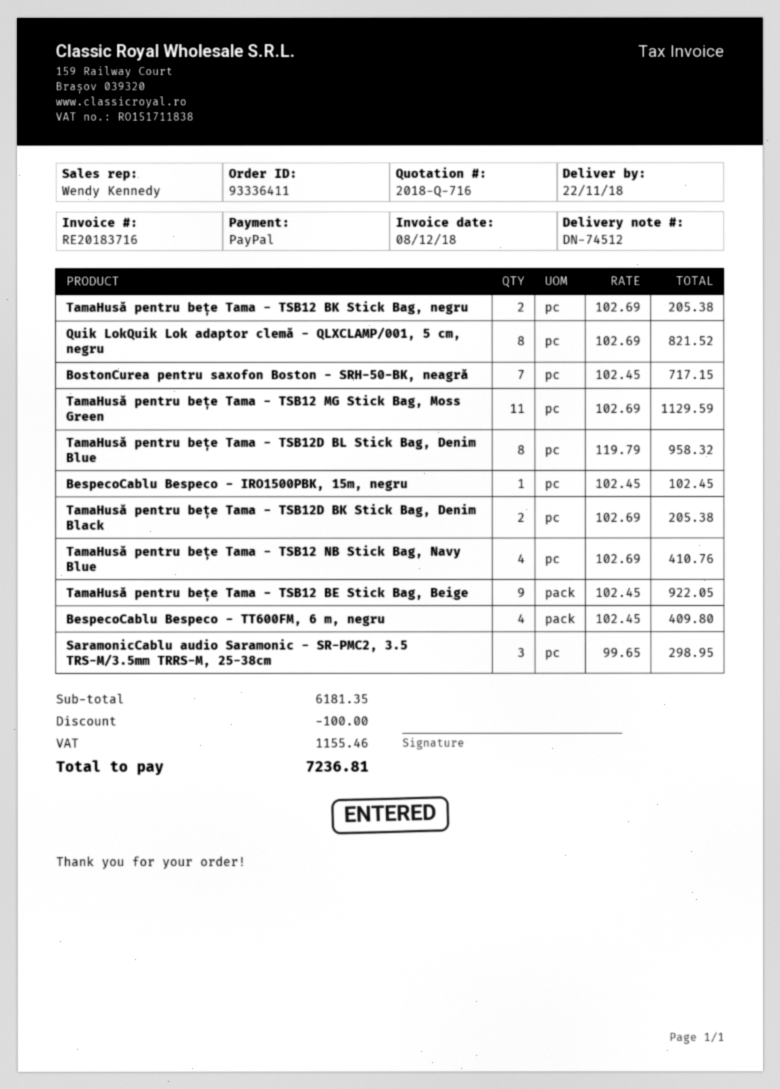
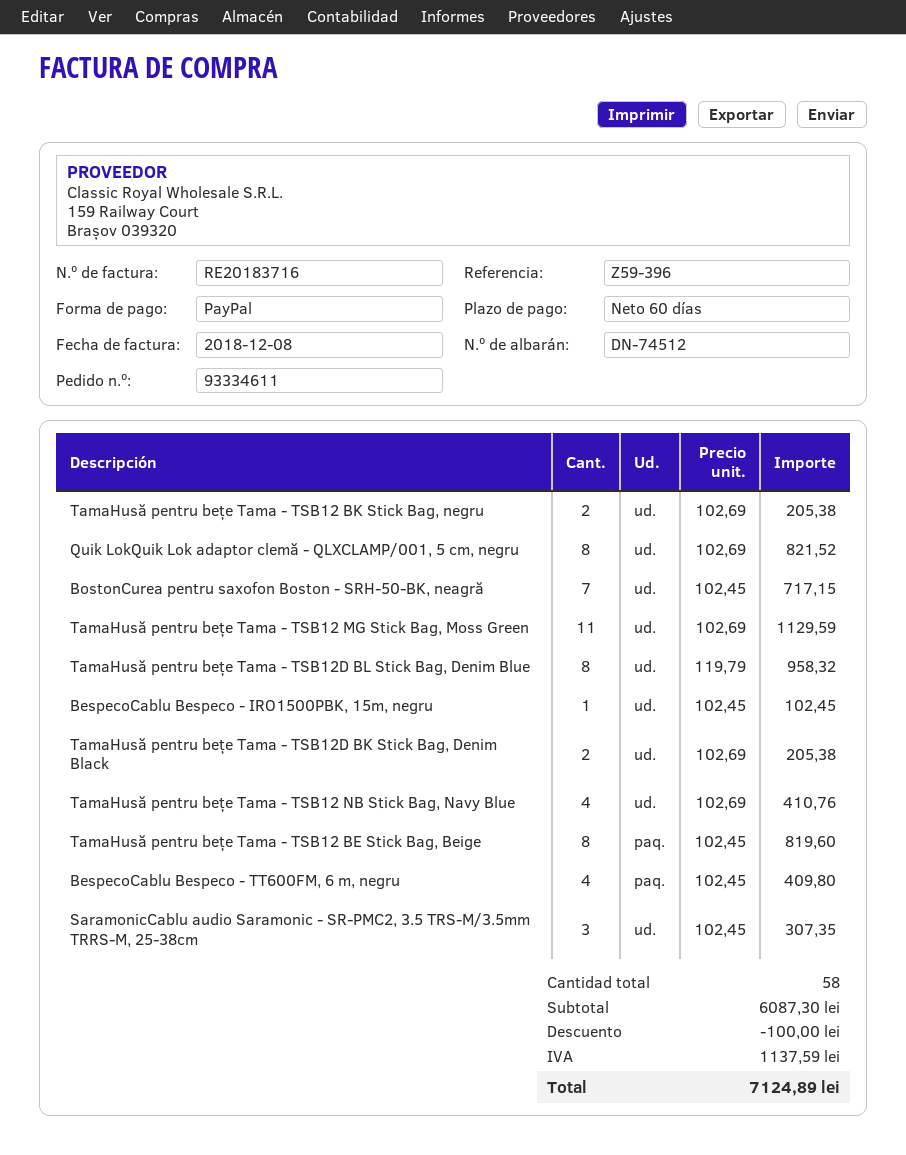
order number: 93336411 -> 93334611
TamaHusă pentru bețe Tama - TSB12 BE Stick Bag, Beige: 9 x 102.45 = 922.05 -> 8 x 102.45 = 819.60
SaramonicCablu audio Saramonic - SR-PMC2, 3.5 TRS-M/3.5mm TRRS-M, 25-38cm: 3 x 99.65 = 298.95 -> 3 x 102.45 = 307.35
subtotal: 6181.35 -> 6087.30
tax: 1155.46 -> 1137.59
total: 7236.81 -> 7124.89

